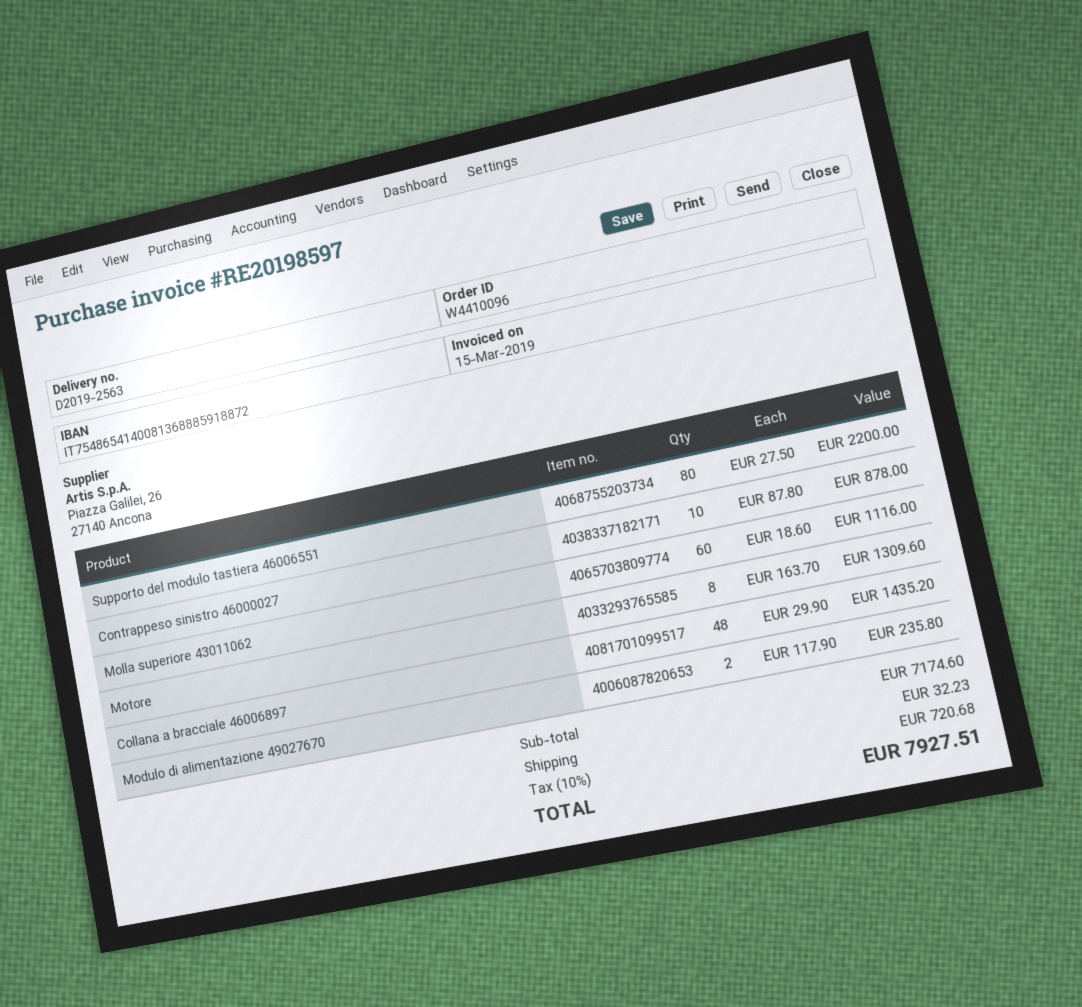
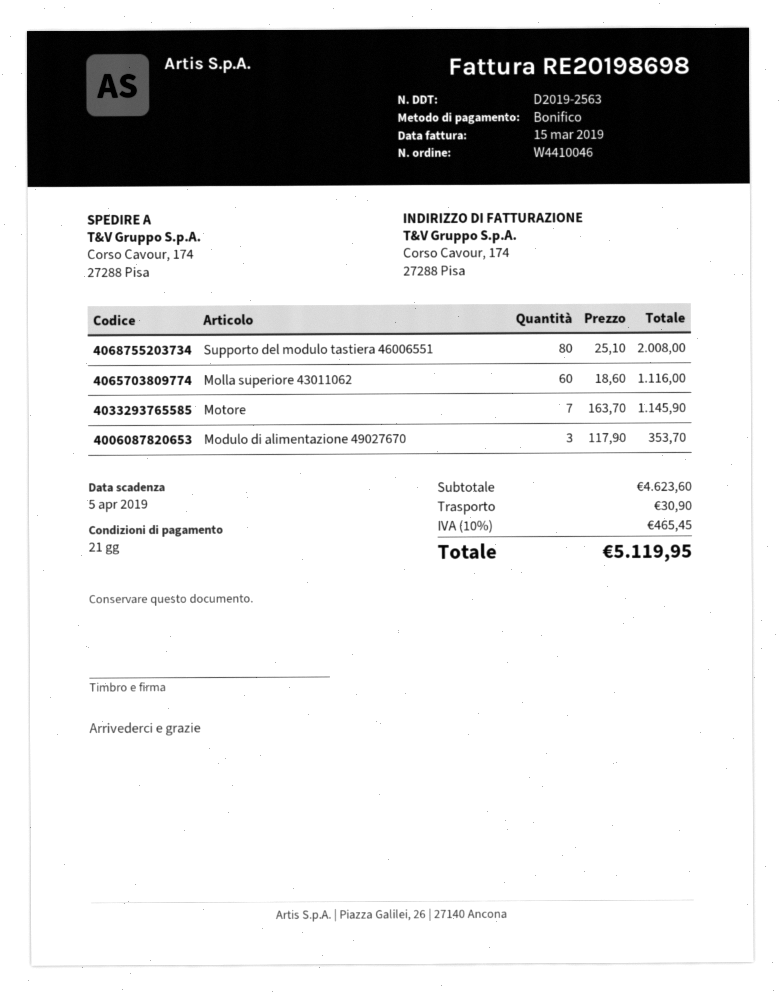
order number: W4410096 -> W4410046
invoice number: RE20198597 -> RE20198698
Supporto del modulo tastiera 46006551: 80 x 27.50 = 2200.00 -> 80 x 25.10 = 2008.00
Contrappeso sinistro 46000027: 10 x 87.80 = 878.00 -> none
Motore: 8 x 163.70 = 1309.60 -> 7 x 163.70 = 1145.90
Collana a bracciale 46006897: 48 x 29.90 = 1435.20 -> none
Modulo di alimentazione 49027670: 2 x 117.90 = 235.80 -> 3 x 117.90 = 353.70
subtotal: 7174.60 -> 4623.60
shipping: 32.23 -> 30.90
tax: 10% = 720.68 -> 10% = 465.45
total: 7927.51 -> 5119.95

